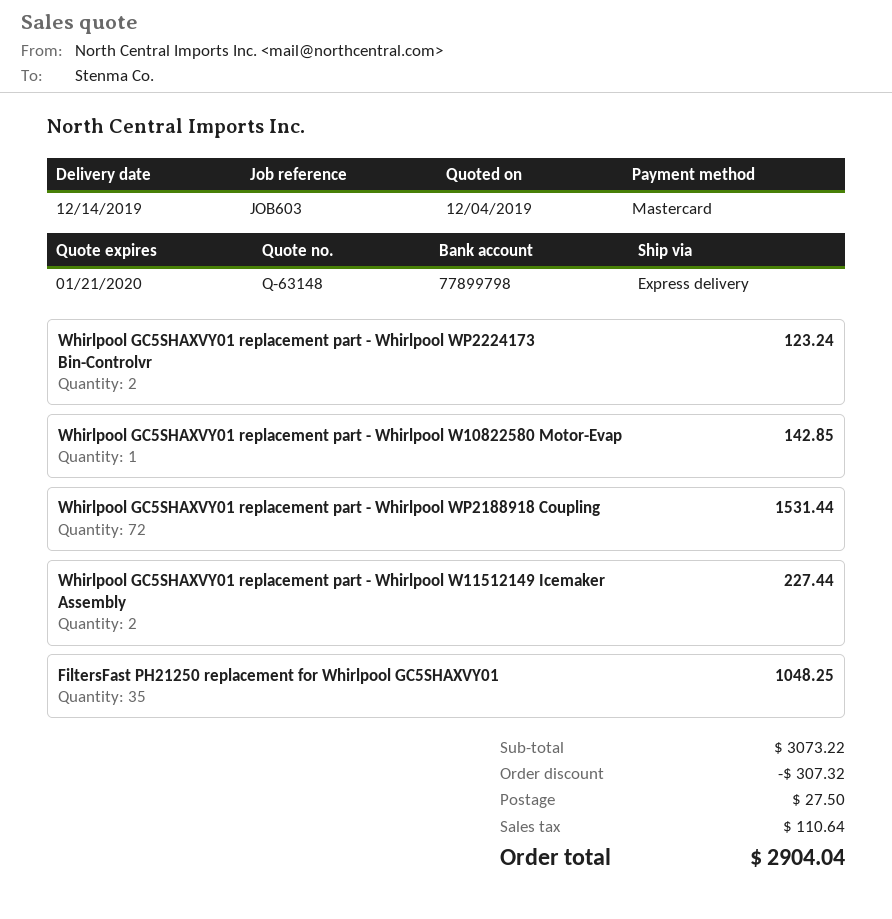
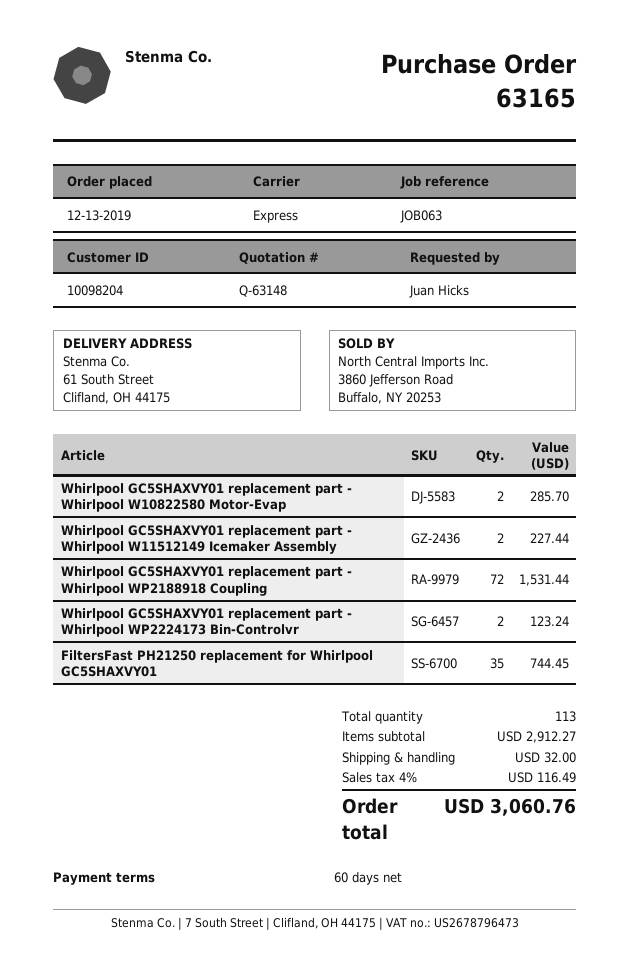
reference: JOB603 -> JOB063
Whirlpool GC5SHAXVY01 replacement part - Whirlpool W10822580 Motor-Evap: 1 for 142.85 -> 2 for 285.70
FiltersFast PH21250 replacement for Whirlpool GC5SHAXVY01: 35 for 1048.25 -> 35 for 744.45
subtotal: 3073.22 -> 2912.27
discount: 307.32 -> none
shipping: 27.50 -> 32.00
tax: 110.64 -> 116.49
total: 2904.04 -> 3060.76

